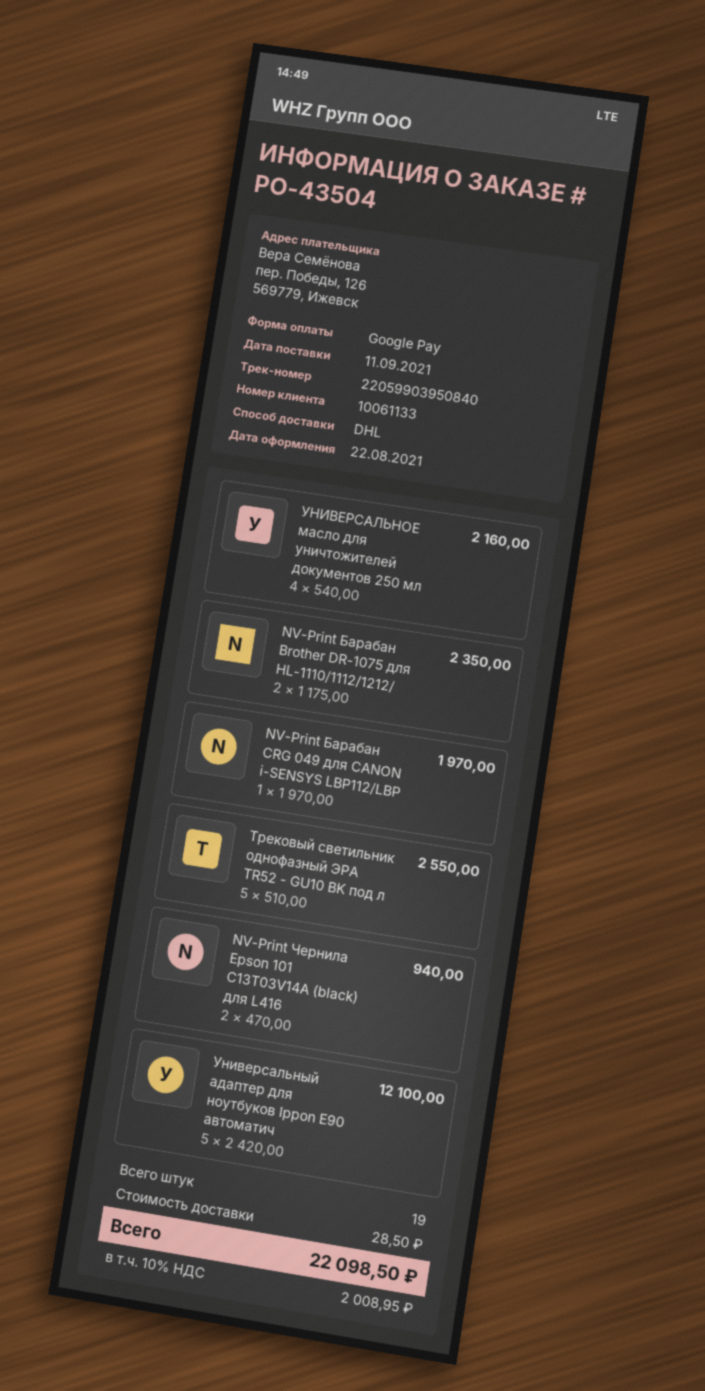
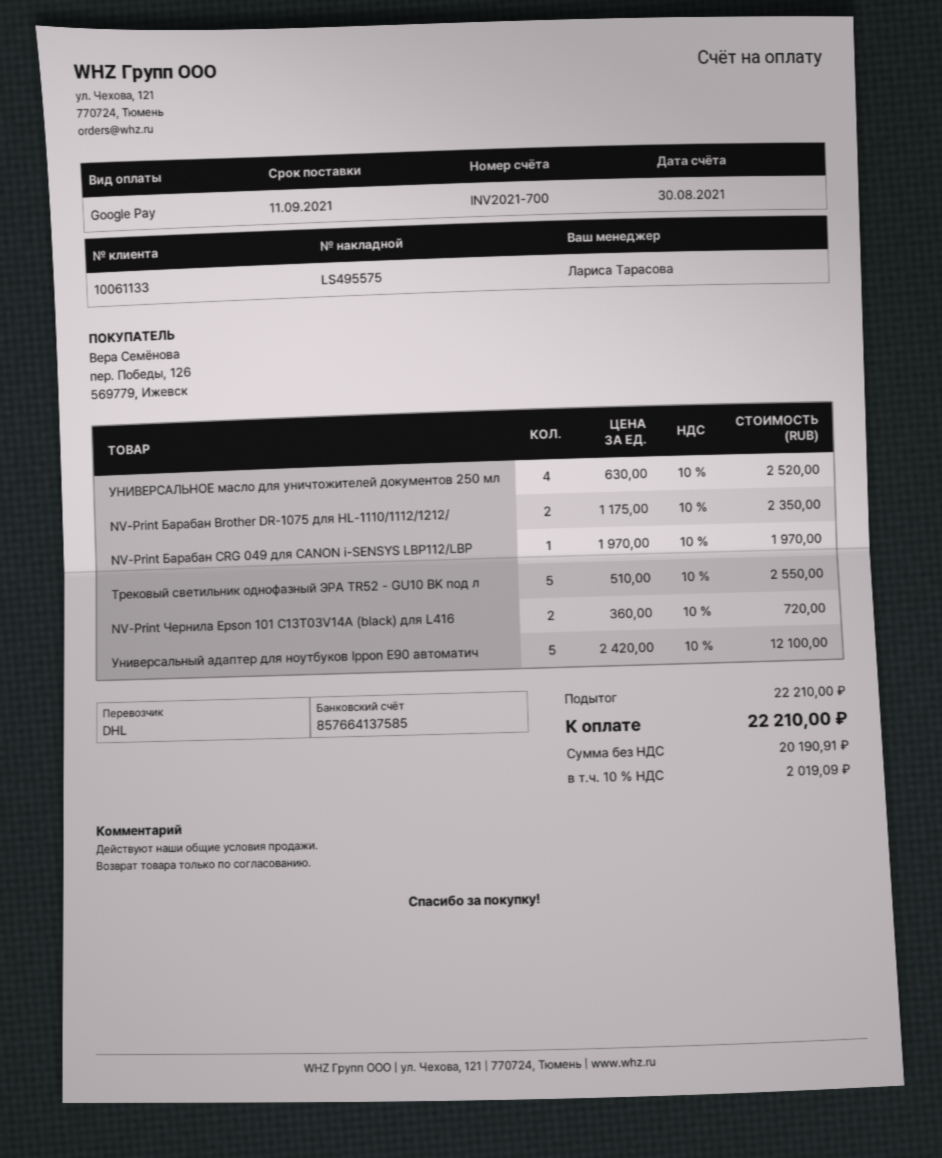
УНИВЕРСАЛЬНОЕ масло для уничтожителей документов 250 мл: 4 x 540.00 = 2160.00 -> 4 x 630.00 = 2520.00
NV-Print Чернила Epson 101 C13T03V14A (black) для L416: 2 x 470.00 = 940.00 -> 2 x 360.00 = 720.00
shipping: 28.50 -> none
tax: 10% = 2008.95 -> 10% = 2019.09
total: 22098.50 -> 22210.00

